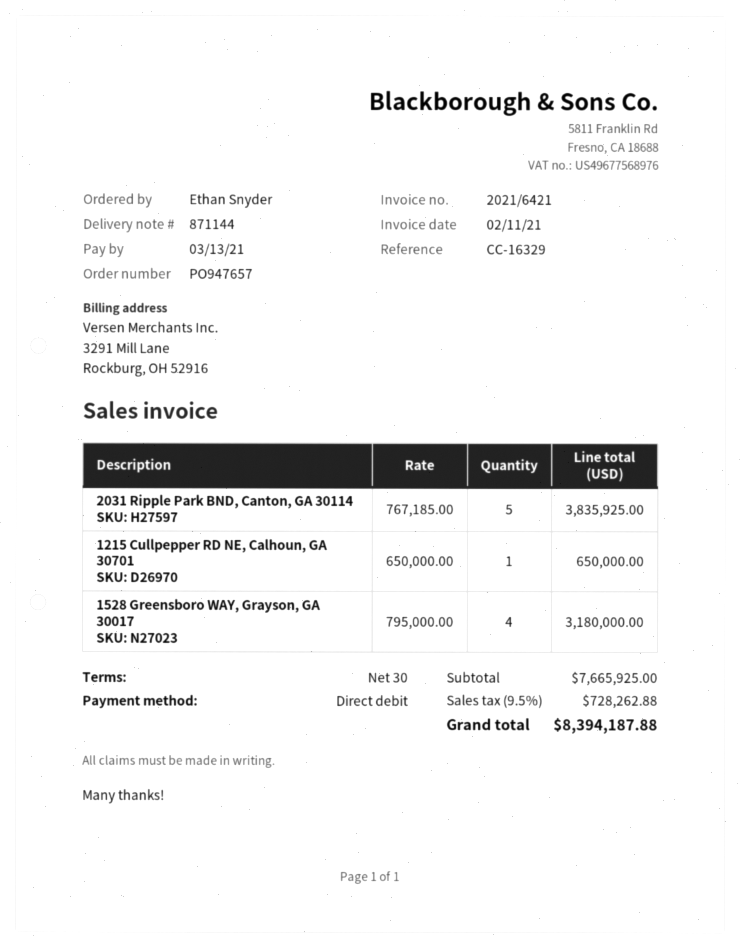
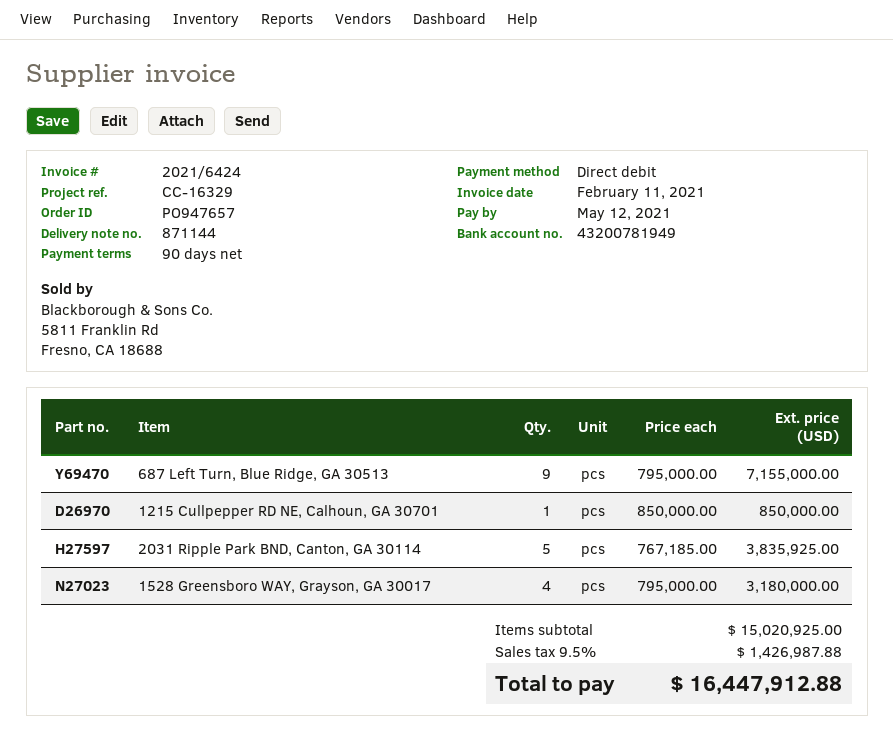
invoice number: 2021/6421 -> 2021/6424
payment terms: 30 days -> 90 days
due date: 2021-03-13 -> 2021-05-12
1215 Cullpepper RD NE, Calhoun, GA 30701: 1 x 650000.00 = 650000.00 -> 1 x 850000.00 = 850000.00
687 Left Turn, Blue Ridge, GA 30513: none -> 9 x 795000.00 = 7155000.00
subtotal: 7665925.00 -> 15020925.00
tax: 9.5% = 728262.88 -> 9.5% = 1426987.88
total: 8394187.88 -> 16447912.88

